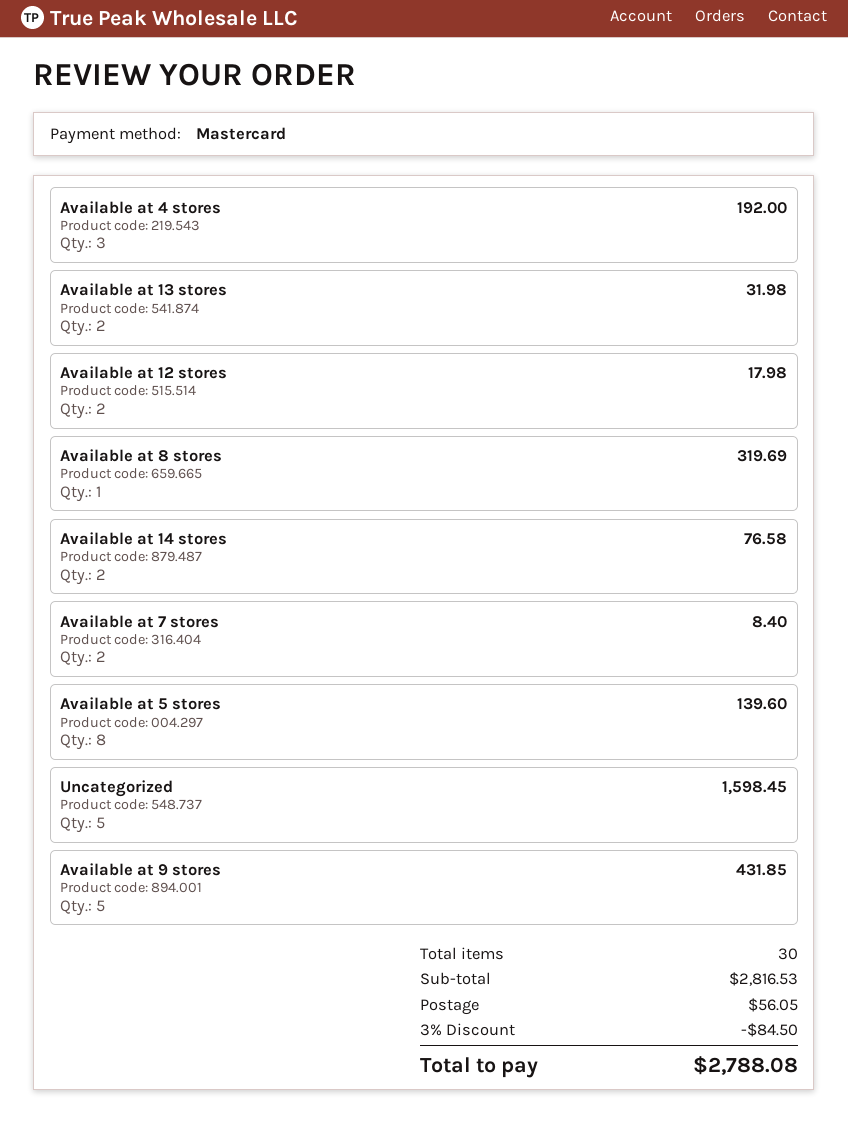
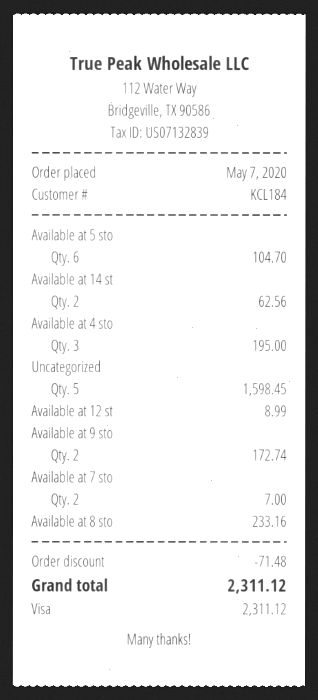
payment method: Mastercard -> Visa
Available at 4 stores: 3 for 192.00 -> 3 for 195.00
Available at 13 stores: 2 for 31.98 -> none
Available at 12 stores: 2 for 17.98 -> 1 for 8.99
Available at 8 stores: 1 for 319.69 -> 1 for 233.16
Available at 14 stores: 2 for 76.58 -> 2 for 62.56
Available at 7 stores: 2 for 8.40 -> 2 for 7.00
Available at 5 stores: 8 for 139.60 -> 6 for 104.70
Available at 9 stores: 5 for 431.85 -> 2 for 172.74
discount: 84.50 -> 71.48
shipping: 56.05 -> none
total: 2788.08 -> 2311.12

